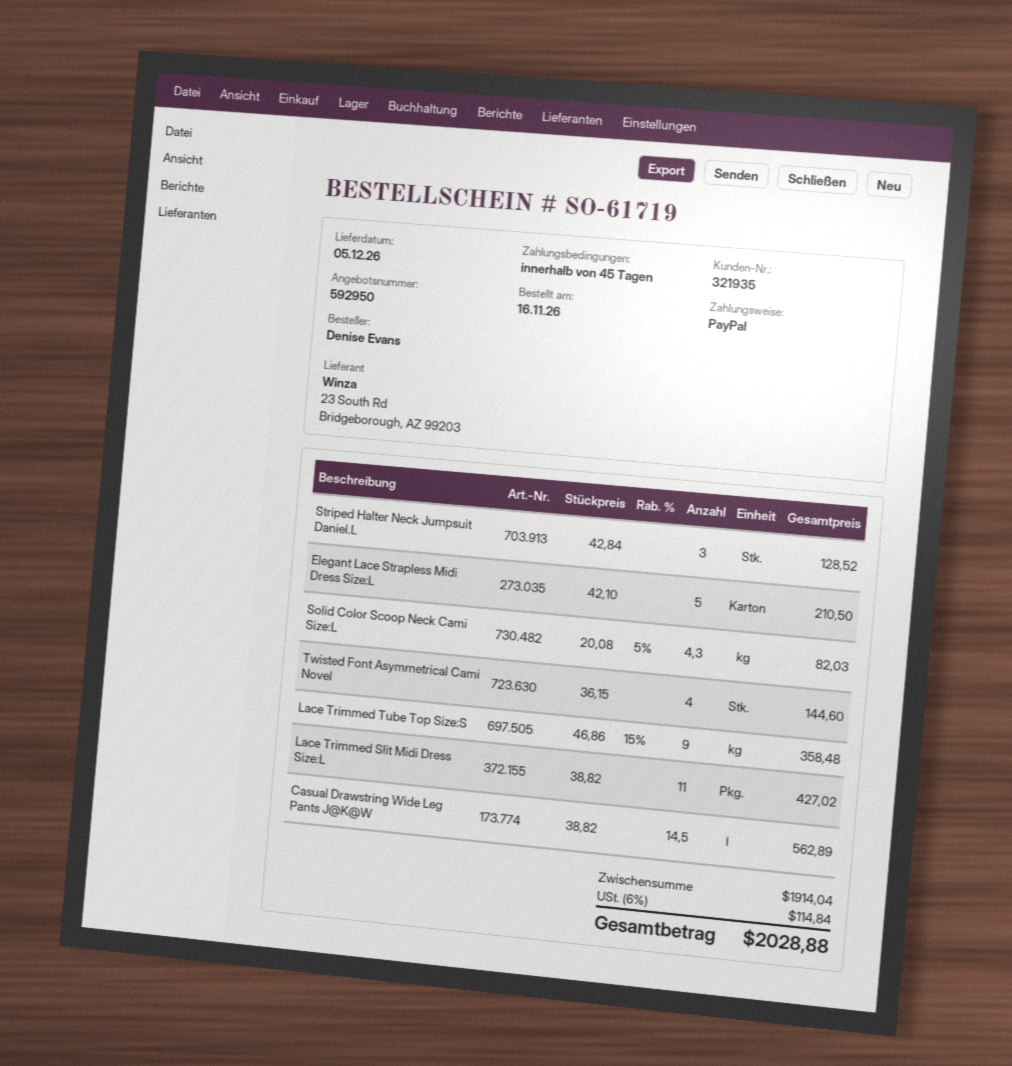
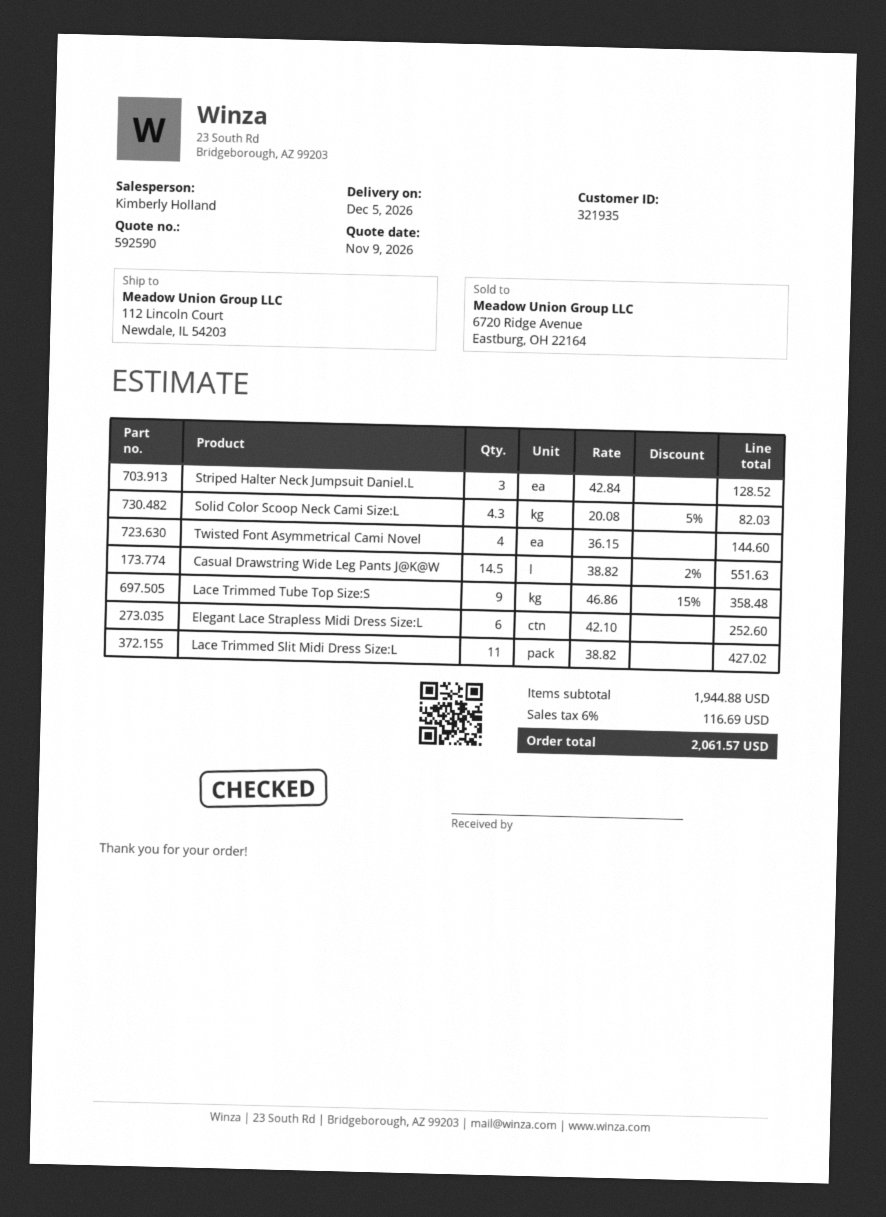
quote number: 592950 -> 592590
Elegant Lace Strapless Midi Dress Size:L: 5 x 42.10 = 210.50 -> 6 x 42.10 = 252.60
Casual Drawstring Wide Leg Pants J@K@W: 14.5 x 38.82 = 562.89 -> 14.5 x 38.82 - 2% = 551.63
subtotal: 1914.04 -> 1944.88
tax: 6% = 114.84 -> 6% = 116.69
total: 2028.88 -> 2061.57

